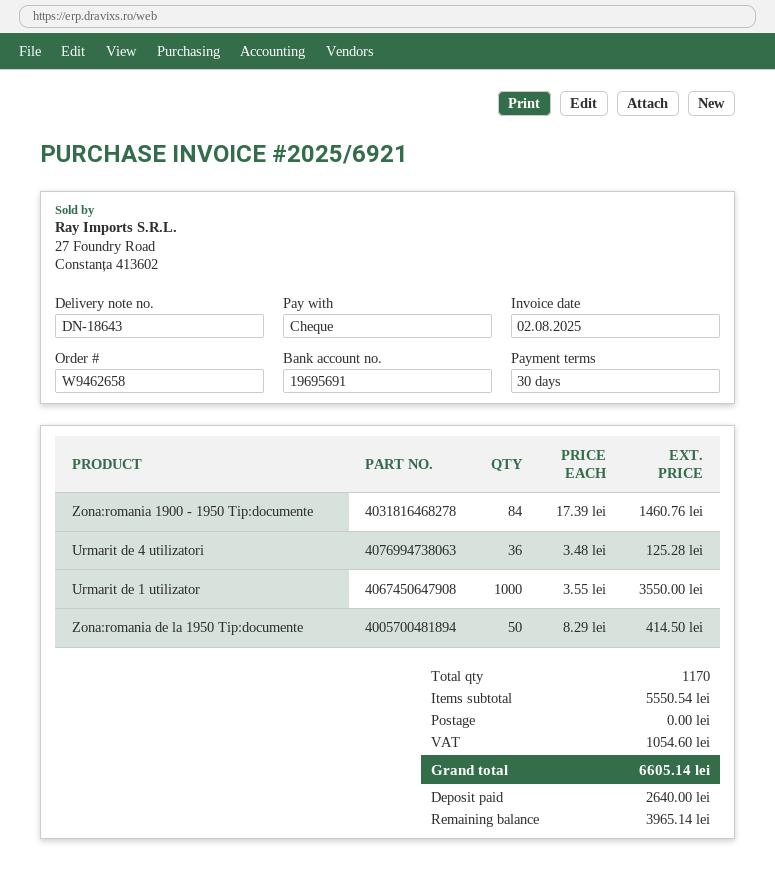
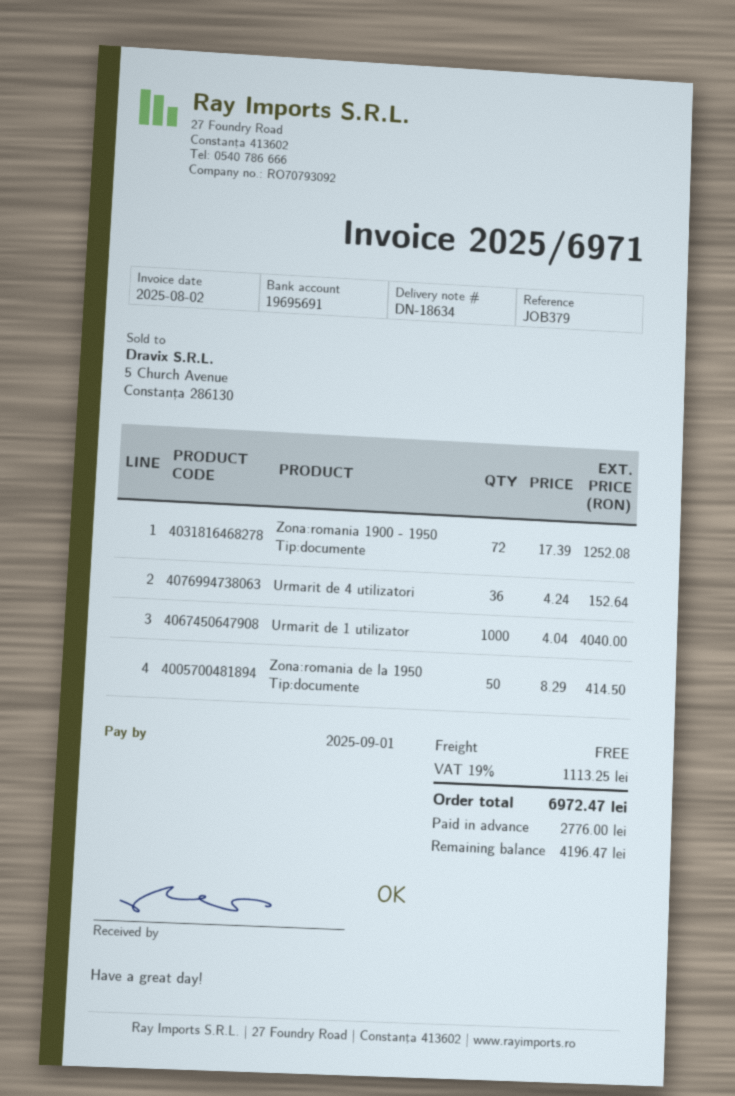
delivery note number: DN-18643 -> DN-18634
invoice number: 2025/6921 -> 2025/6971
Zona:romania 1900 - 1950 Tip:documente: 84 x 17.39 = 1460.76 -> 72 x 17.39 = 1252.08
Urmarit de 4 utilizatori: 36 x 3.48 = 125.28 -> 36 x 4.24 = 152.64
Urmarit de 1 utilizator: 1000 x 3.55 = 3550.00 -> 1000 x 4.04 = 4040.00
tax: 1054.60 -> 1113.25
total: 6605.14 -> 6972.47
deposit: 2640.00 -> 2776.00
balance: 3965.14 -> 4196.47

